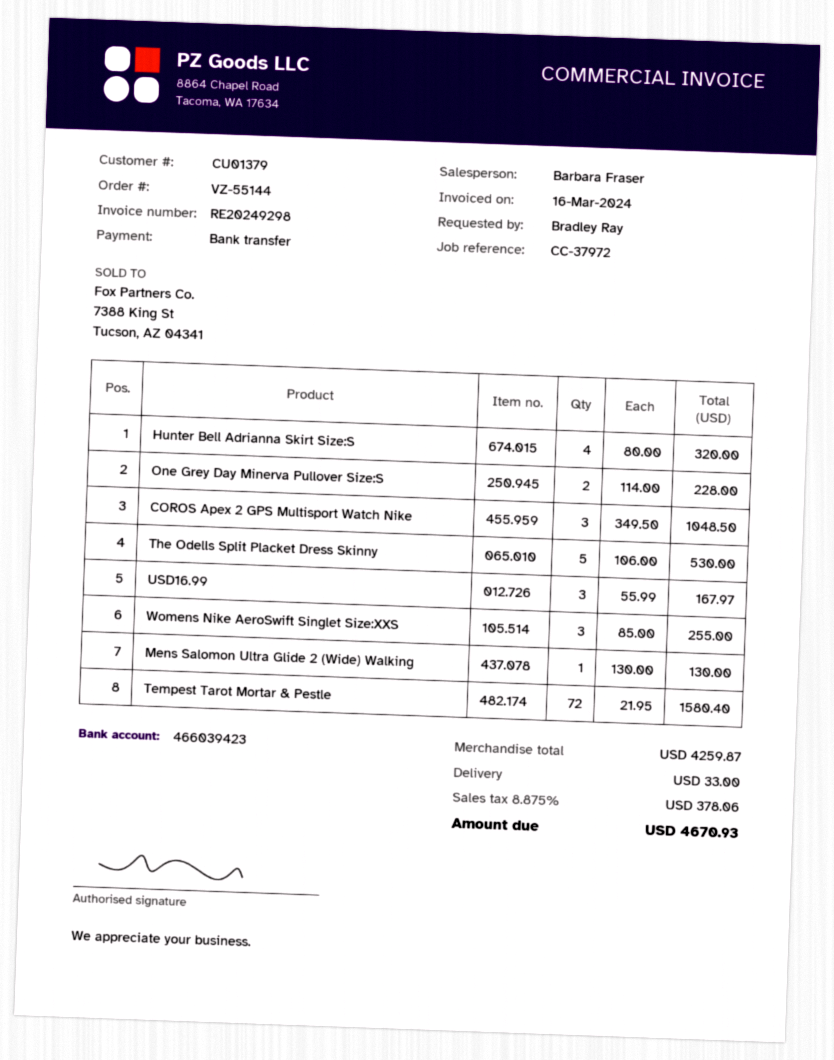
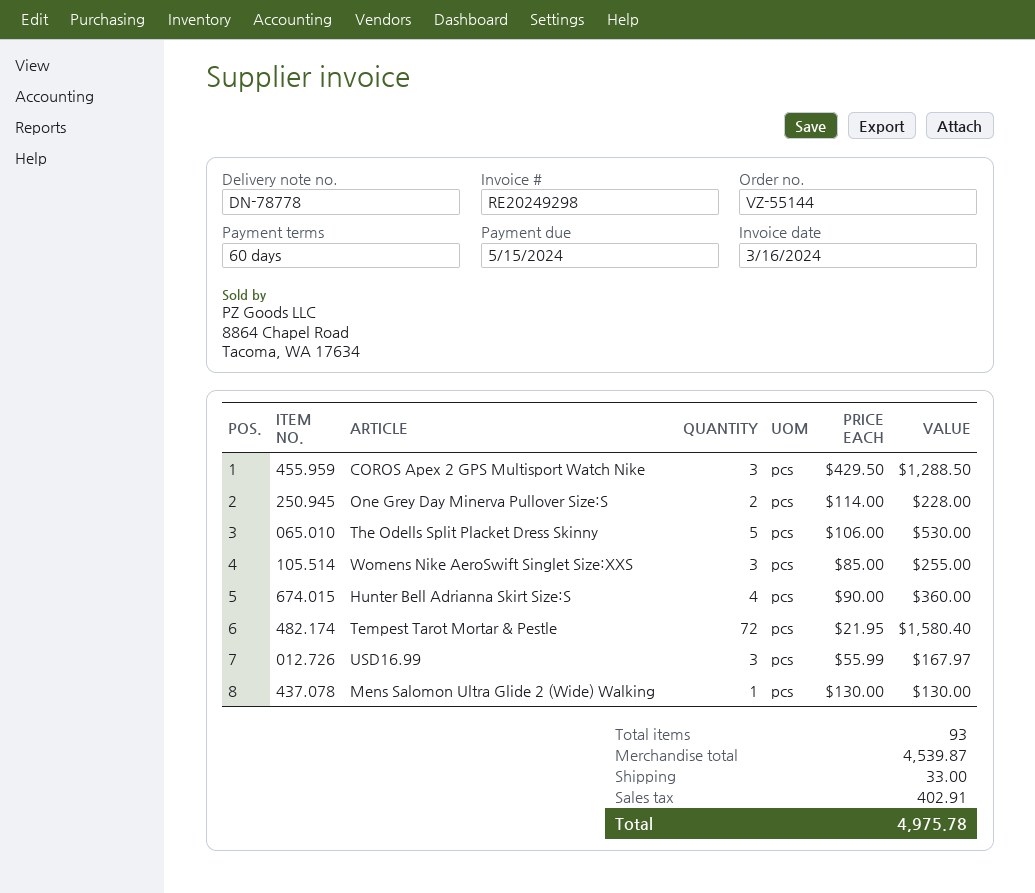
Hunter Bell Adrianna Skirt Size:S: 4 x 80.00 = 320.00 -> 4 x 90.00 = 360.00
COROS Apex 2 GPS Multisport Watch Nike: 3 x 349.50 = 1048.50 -> 3 x 429.50 = 1288.50
subtotal: 4259.87 -> 4539.87
tax: 378.06 -> 402.91
total: 4670.93 -> 4975.78

